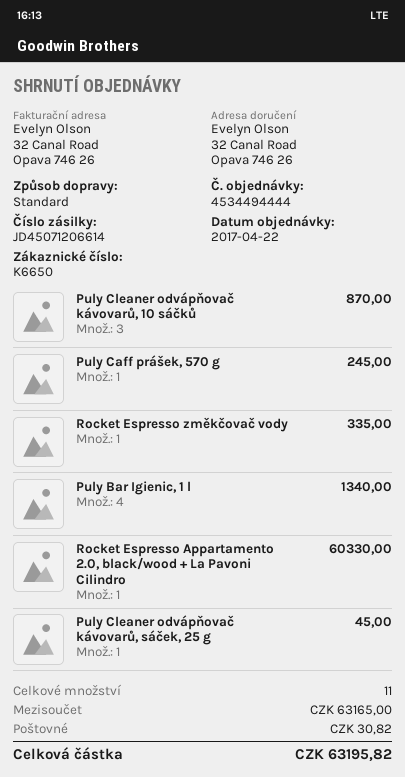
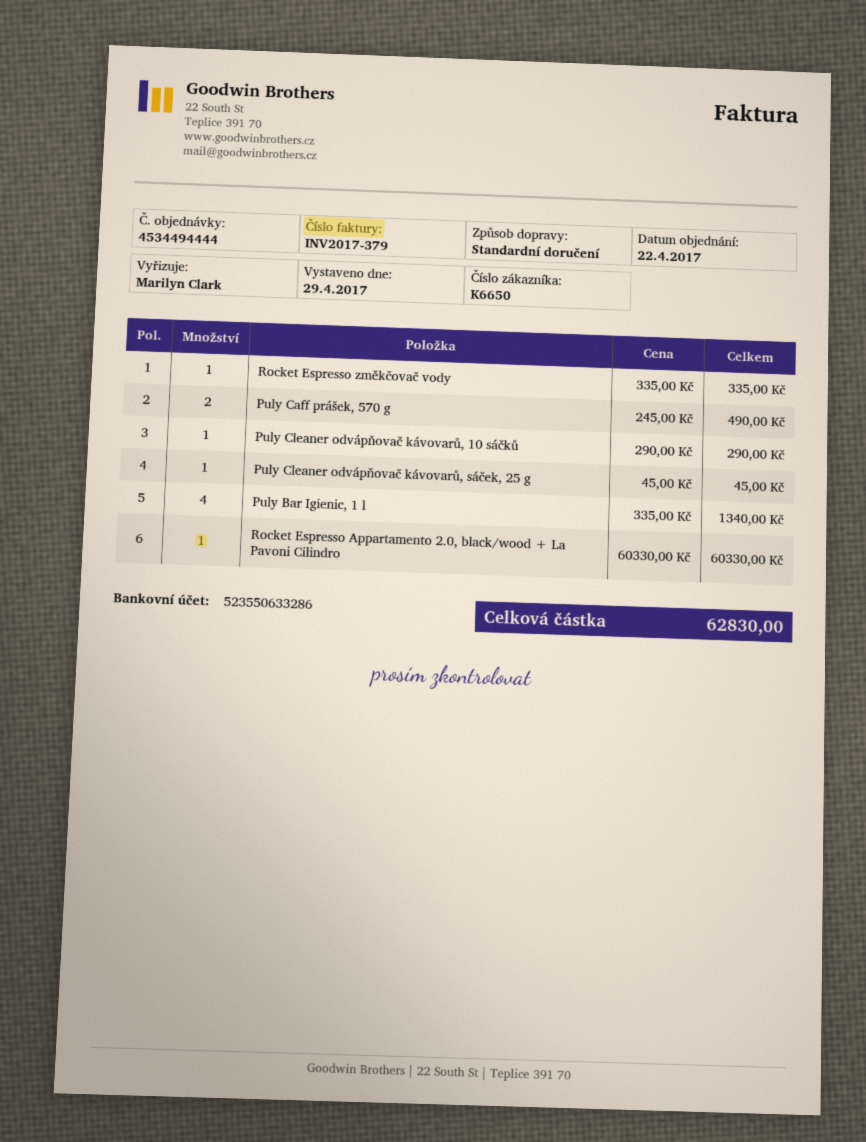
Puly Cleaner odvápňovač kávovarů, 10 sáčků: 3 for 870.00 -> 1 for 290.00
Puly Caff prášek, 570 g: 1 for 245.00 -> 2 for 490.00
shipping: 30.82 -> none
total: 63195.82 -> 62830.00

